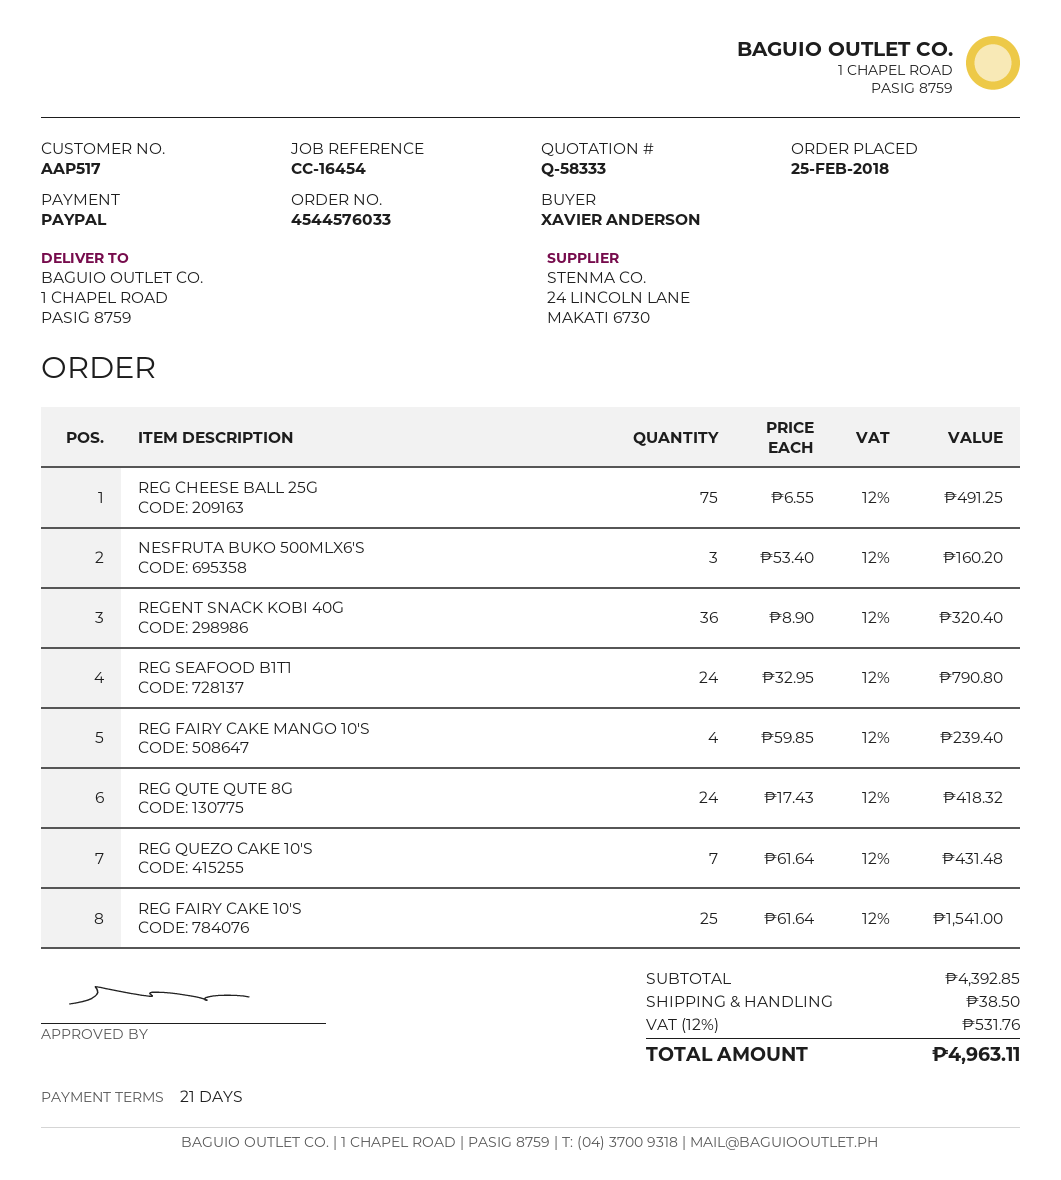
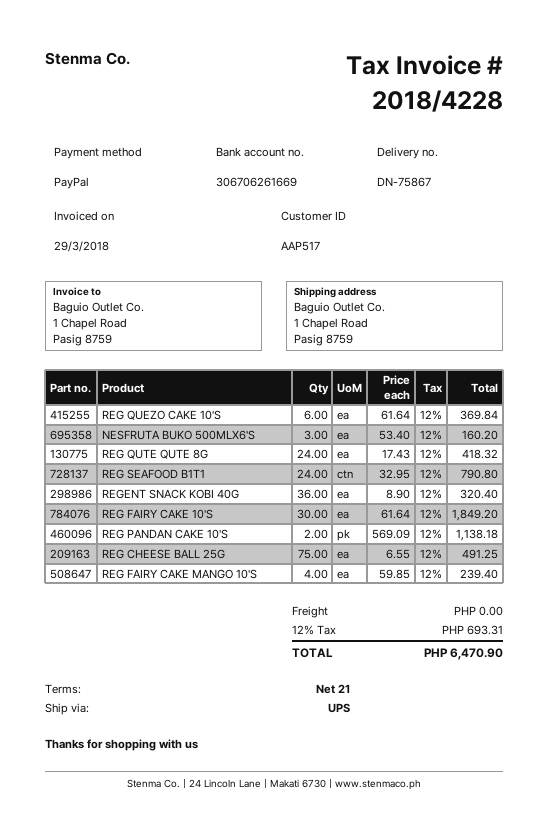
REG QUEZO CAKE 10'S: 7 x 61.64 = 431.48 -> 6 x 61.64 = 369.84
REG FAIRY CAKE 10'S: 25 x 61.64 = 1541.00 -> 30 x 61.64 = 1849.20
REG PANDAN CAKE 10'S: none -> 2 x 569.09 = 1138.18
shipping: 38.50 -> 0.00
tax: 12% = 531.76 -> 12% = 693.31
total: 4963.11 -> 6470.90

